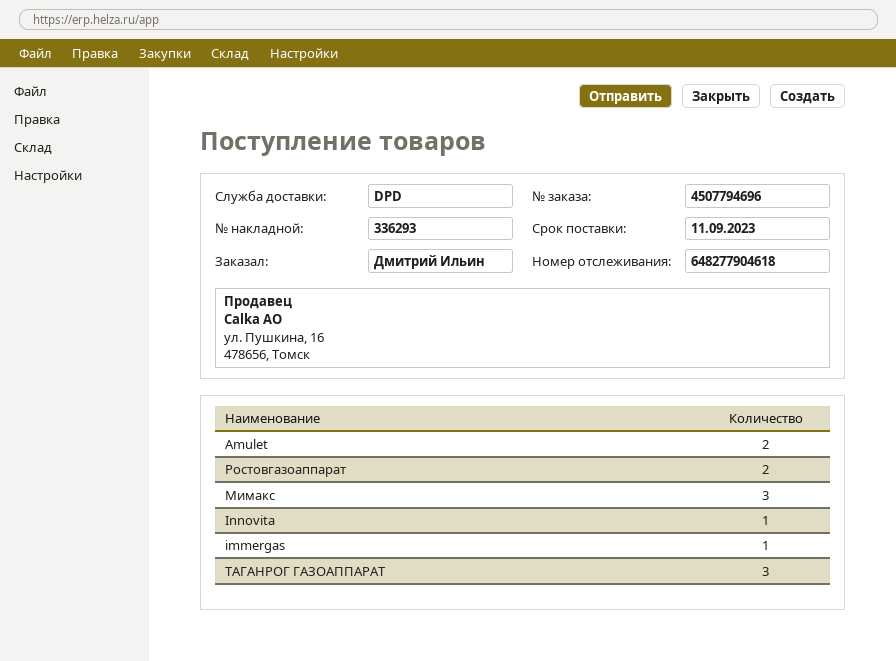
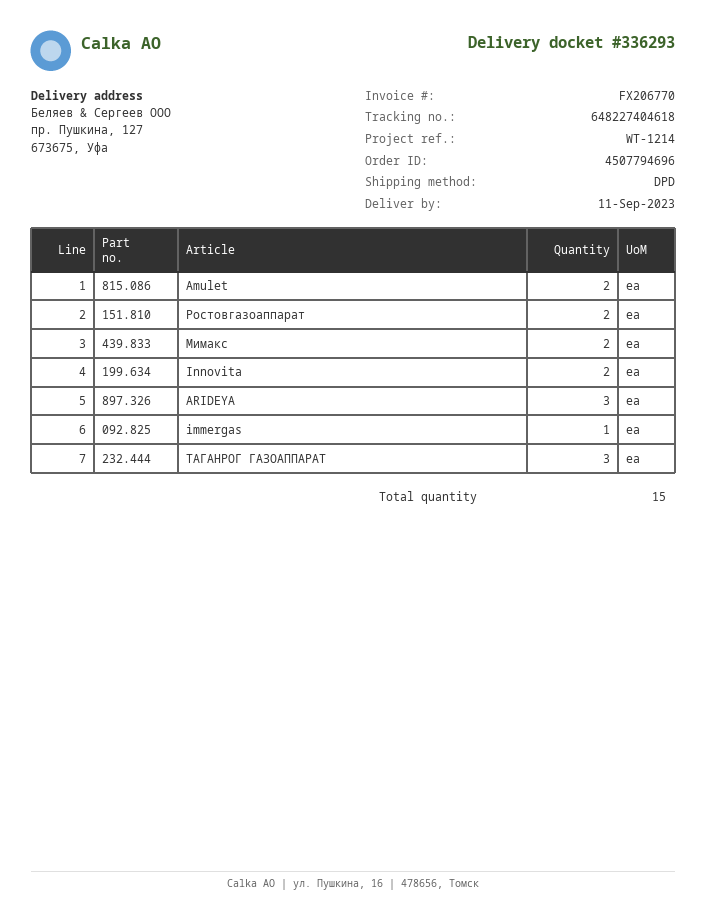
tracking number: 648277904618 -> 648227404618
Мимакс: 3 -> 2
Innovita: 1 -> 2
ARIDEYA: none -> 3

